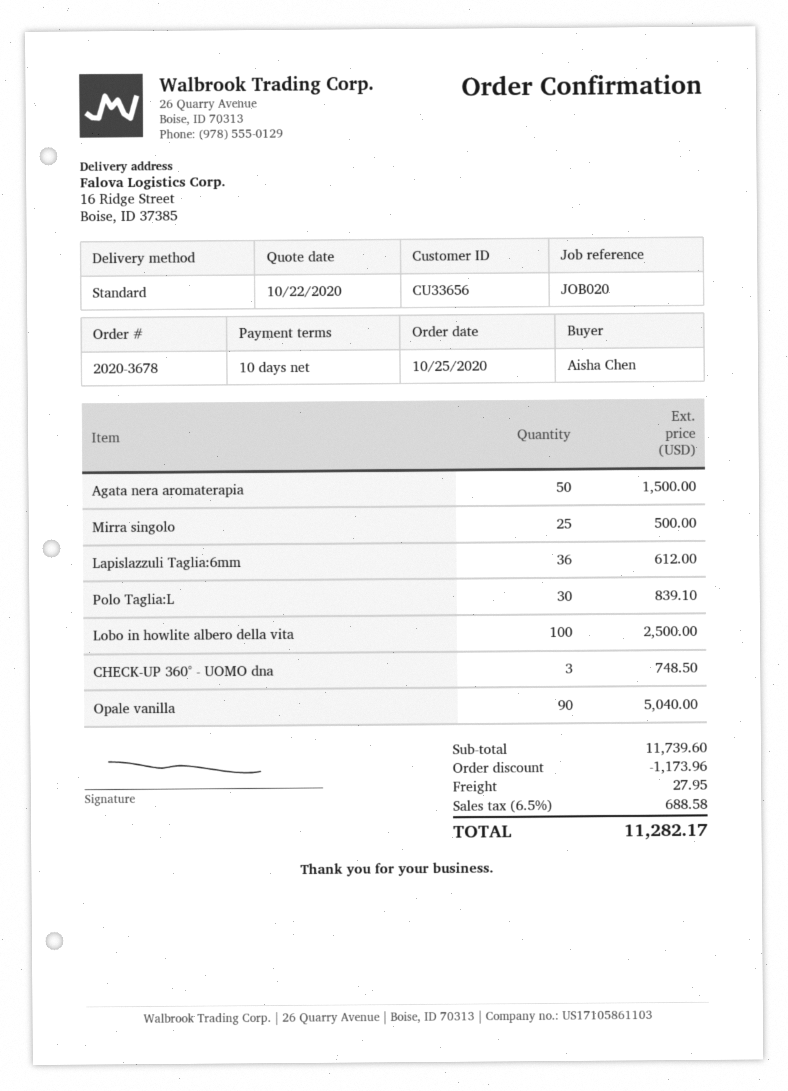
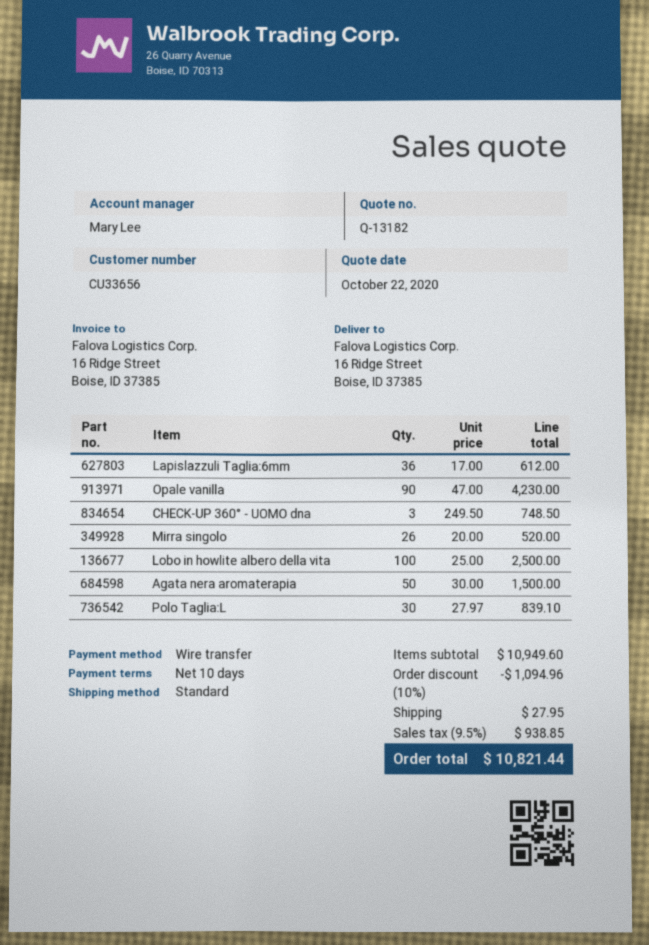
Mirra singolo: 25 for 500.00 -> 26 for 520.00
Opale vanilla: 90 for 5040.00 -> 90 for 4230.00
subtotal: 11739.60 -> 10949.60
discount: 1173.96 -> 1094.96
tax: 6.5% = 688.58 -> 9.5% = 938.85
total: 11282.17 -> 10821.44

